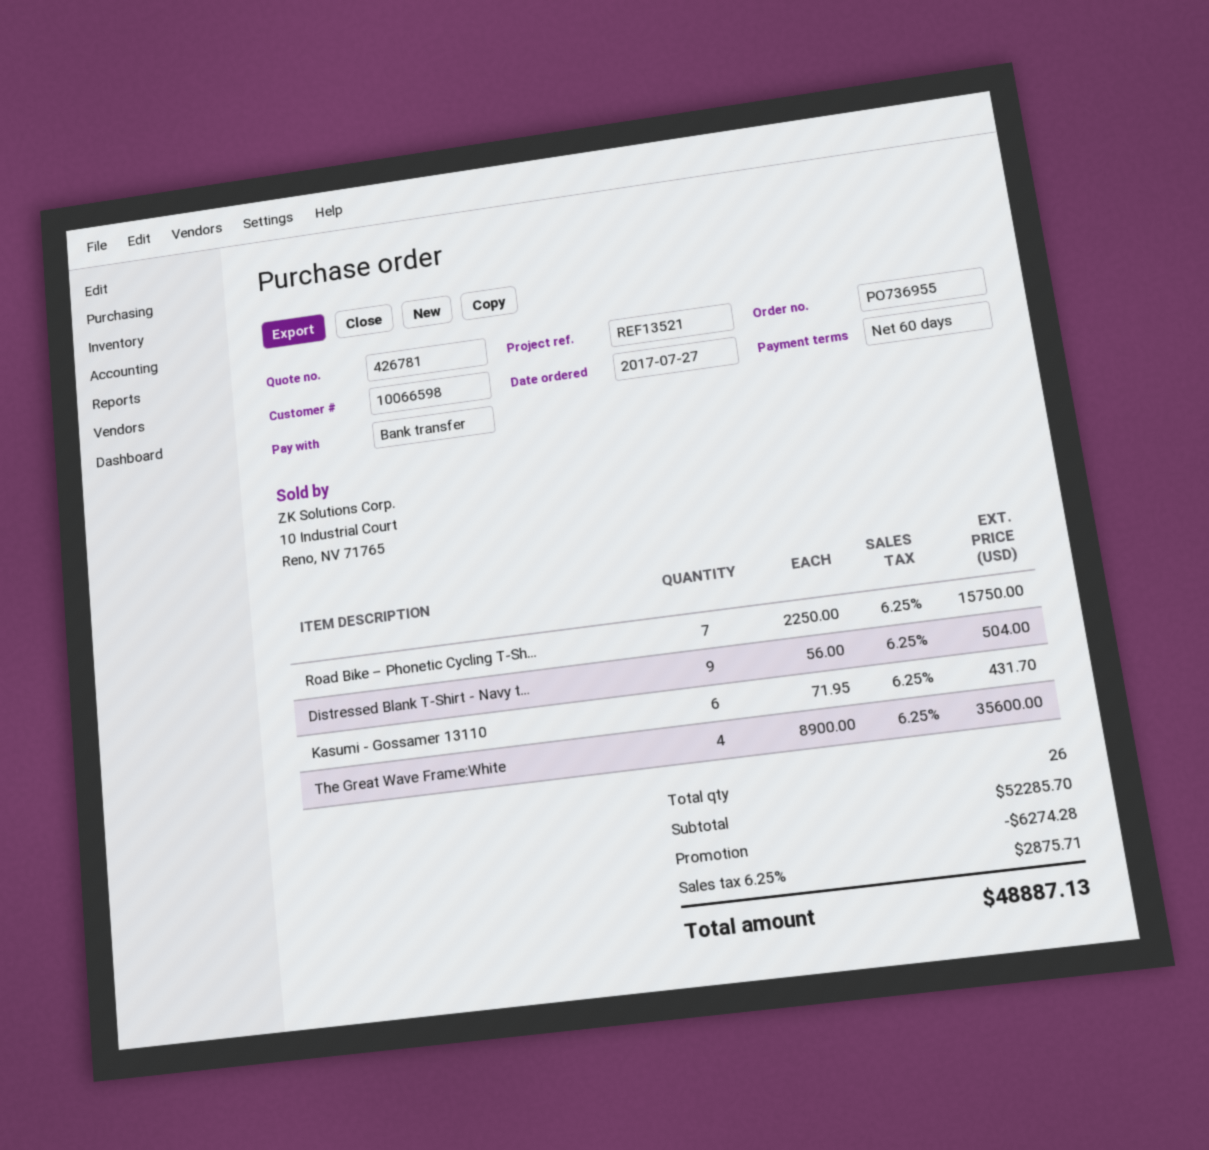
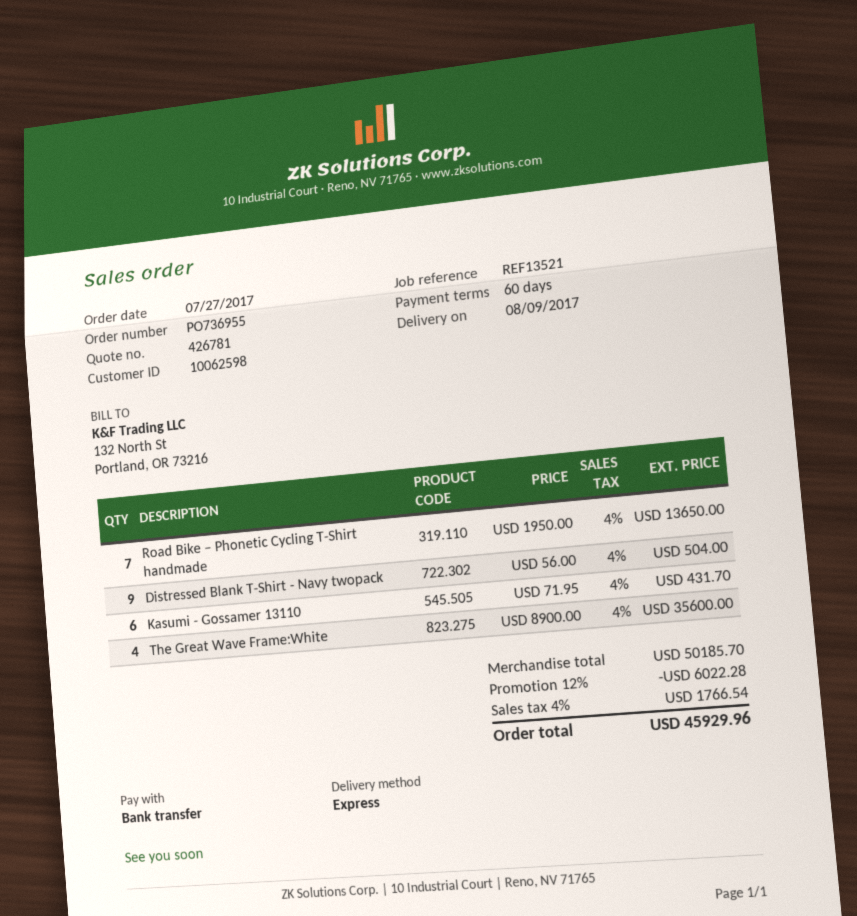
customer number: 10066598 -> 10062598
Road Bike – Phonetic Cycling T-Sh...: 7 x 2250.00 = 15750.00 -> 7 x 1950.00 = 13650.00
subtotal: 52285.70 -> 50185.70
discount: 6274.28 -> 6022.28
tax: 6.25% = 2875.71 -> 4% = 1766.54
total: 48887.13 -> 45929.96

